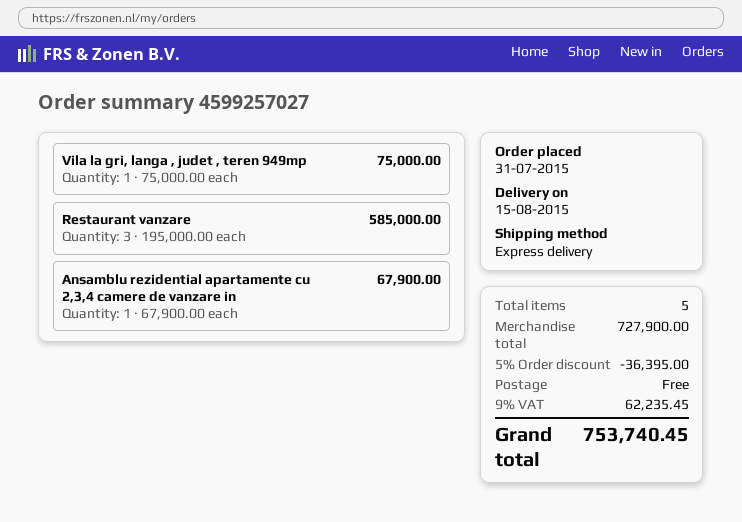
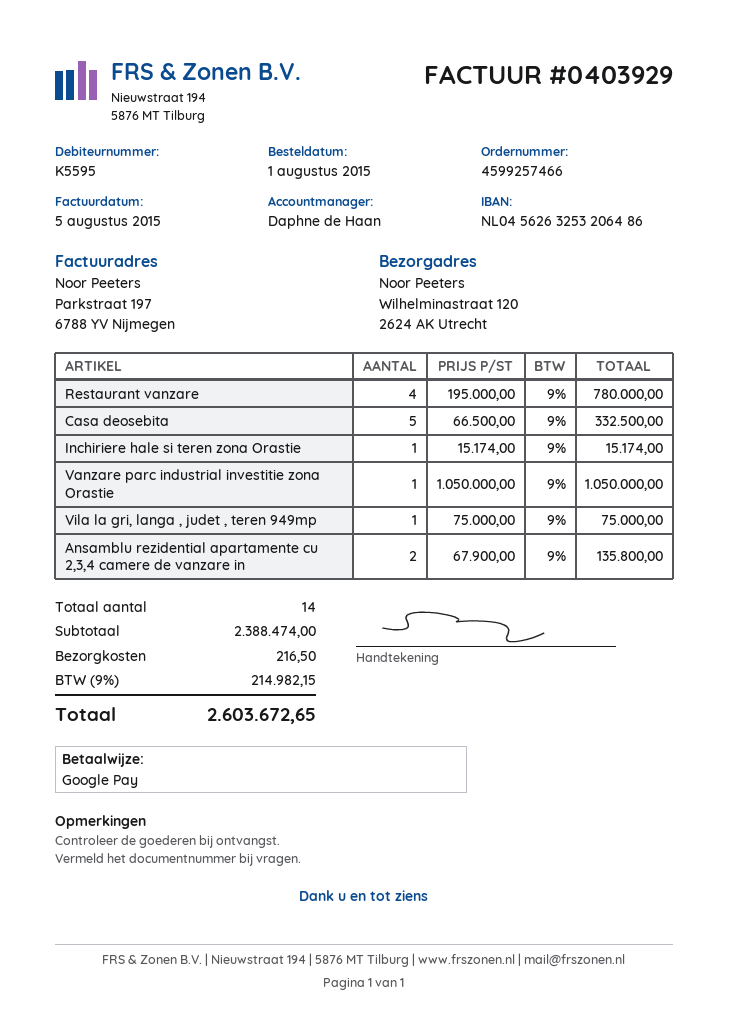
order number: 4599257027 -> 4599257466
order date: 2015-07-31 -> 2015-08-01
Restaurant vanzare: 3 x 195000.00 = 585000.00 -> 4 x 195000.00 = 780000.00
Ansamblu rezidential apartamente cu 2,3,4 camere de vanzare in: 1 x 67900.00 = 67900.00 -> 2 x 67900.00 = 135800.00
Casa deosebita: none -> 5 x 66500.00 = 332500.00
Inchiriere hale si teren zona Orastie: none -> 1 x 15174.00 = 15174.00
Vanzare parc industrial investitie zona Orastie: none -> 1 x 1050000.00 = 1050000.00
total quantity: 5 -> 14
subtotal: 727900.00 -> 2388474.00
discount: 5% = 36395.00 -> none
shipping: 0.00 -> 216.50
tax: 9% = 62235.45 -> 9% = 214982.15
total: 753740.45 -> 2603672.65

